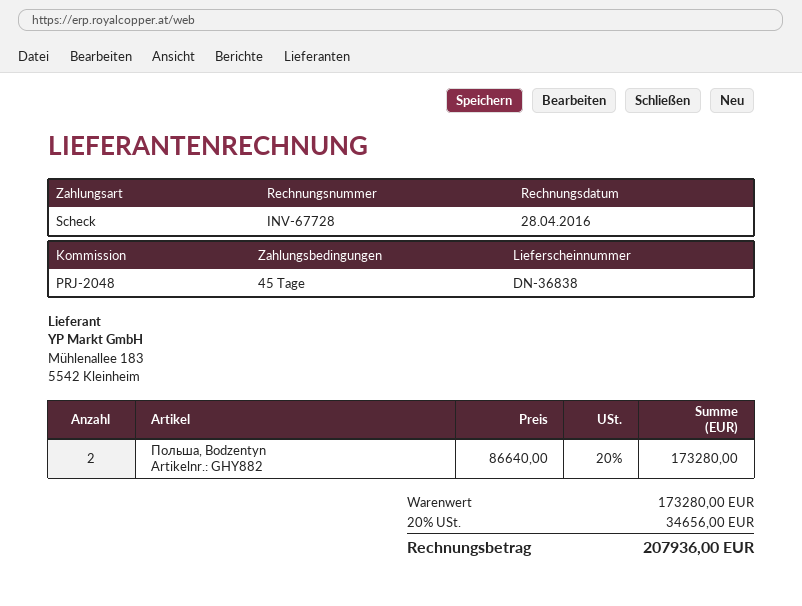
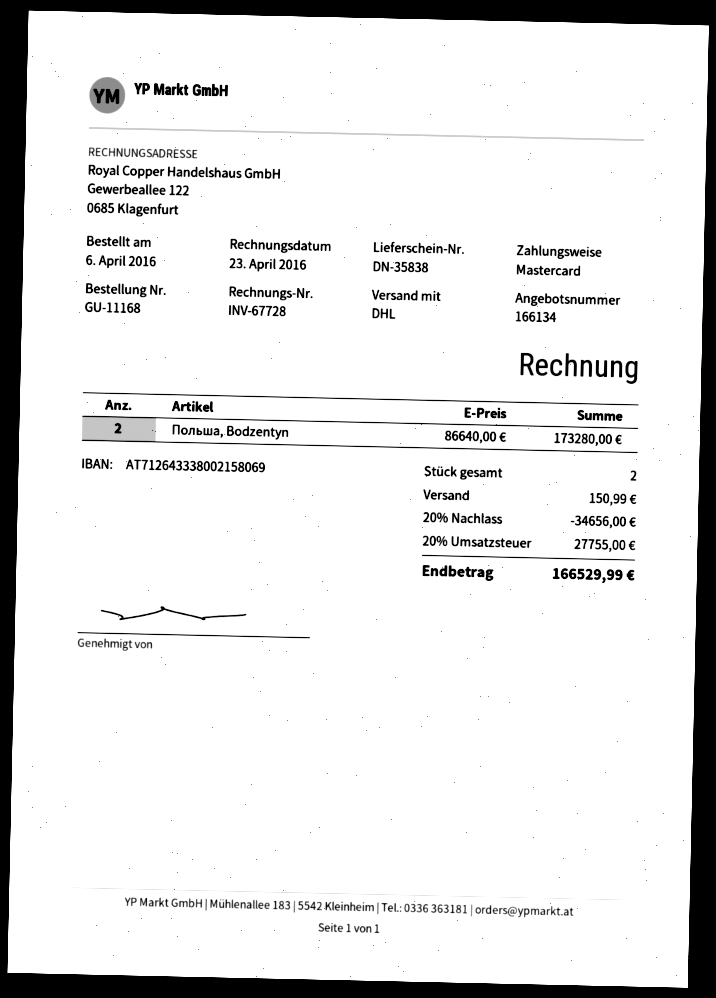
delivery note number: DN-36838 -> DN-35838
invoice date: 2016-04-28 -> 2016-04-23
payment method: cheque -> Mastercard
discount: none -> 20% = 34656.00
shipping: none -> 150.99
tax: 20% = 34656.00 -> 20% = 27755.00
total: 207936.00 -> 166529.99

